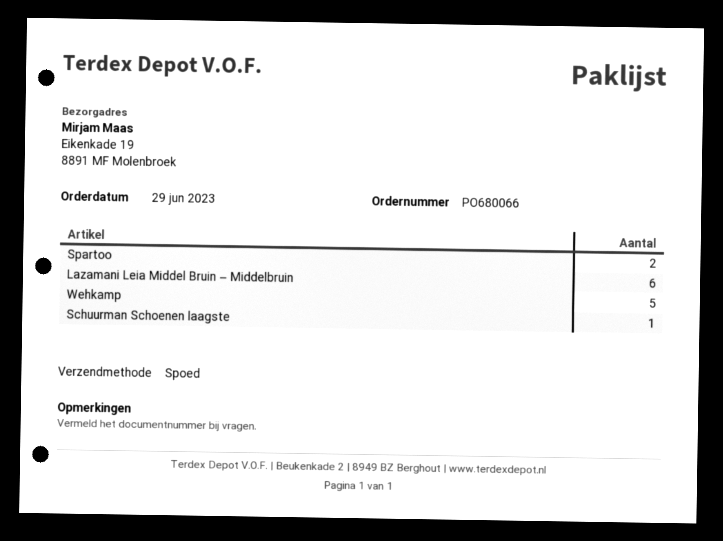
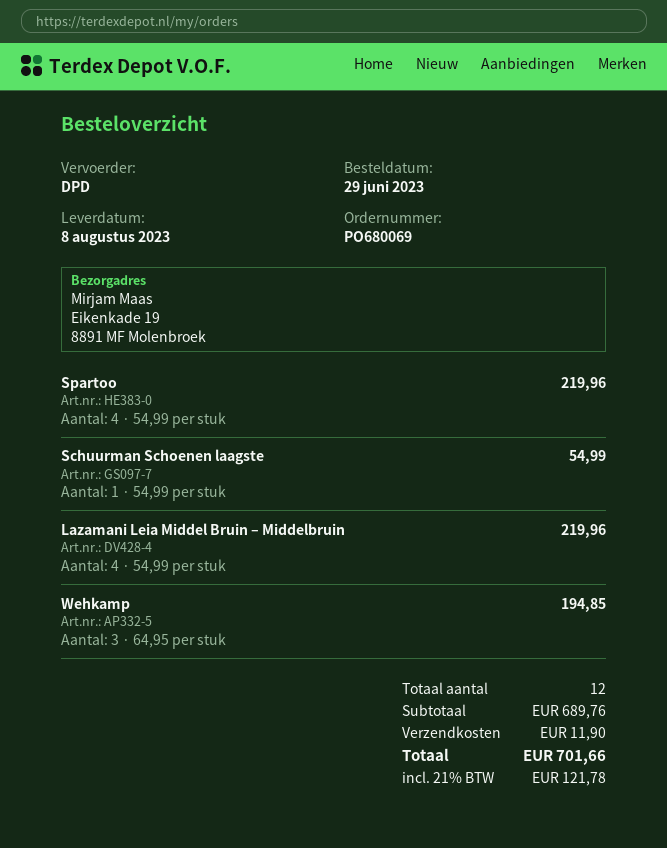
order number: PO680066 -> PO680069
shipping method: express -> DPD
Spartoo: 2 -> 4
Lazamani Leia Middel Bruin – Middelbruin: 6 -> 4
Wehkamp: 5 -> 3

